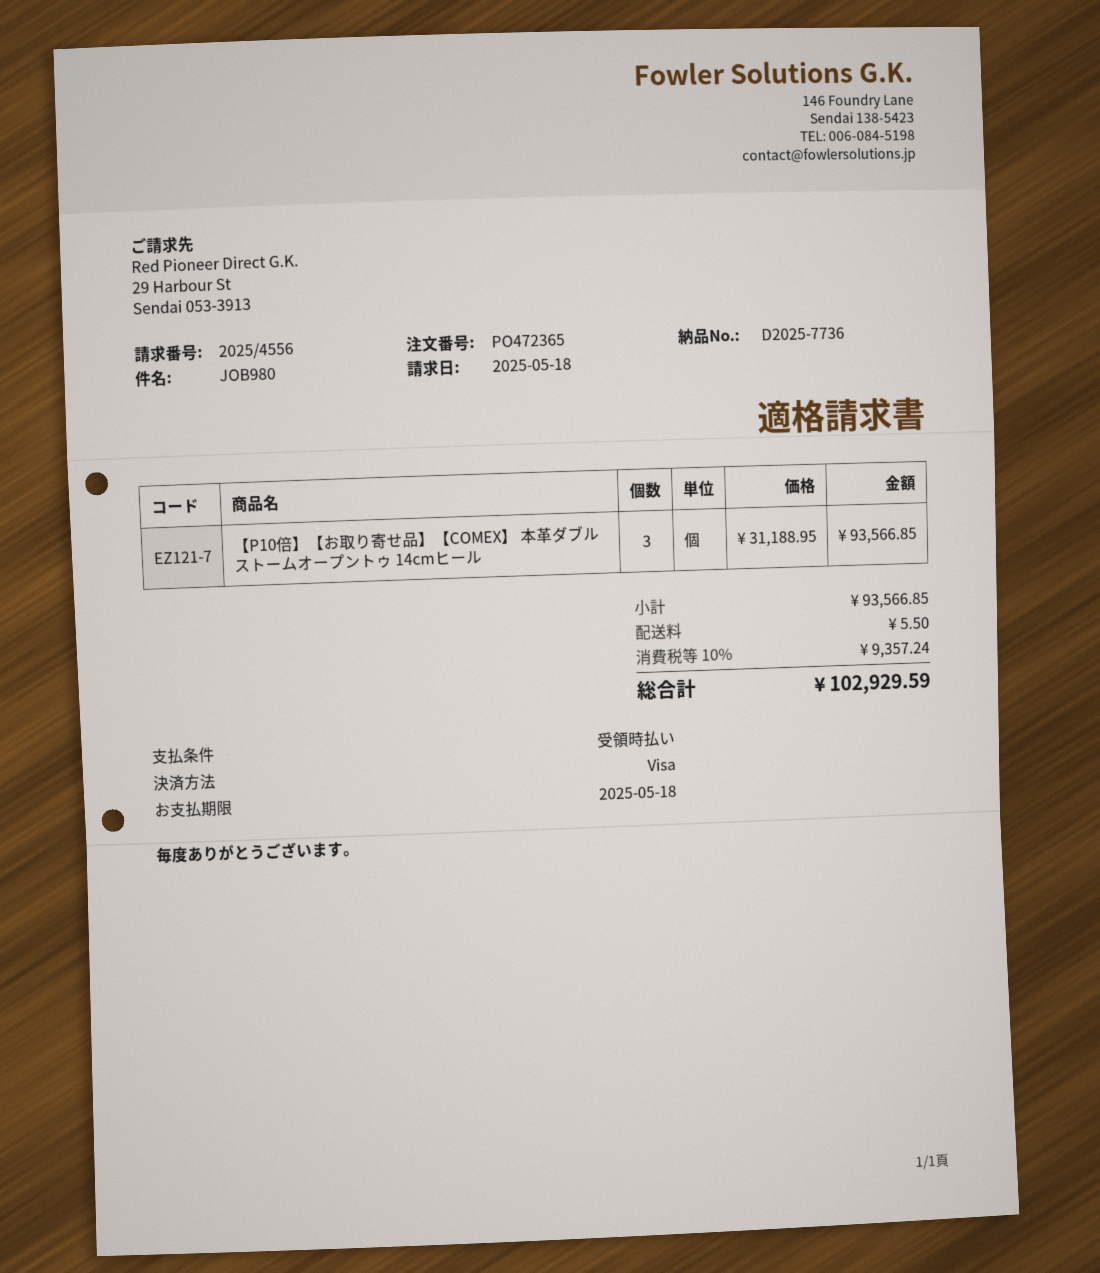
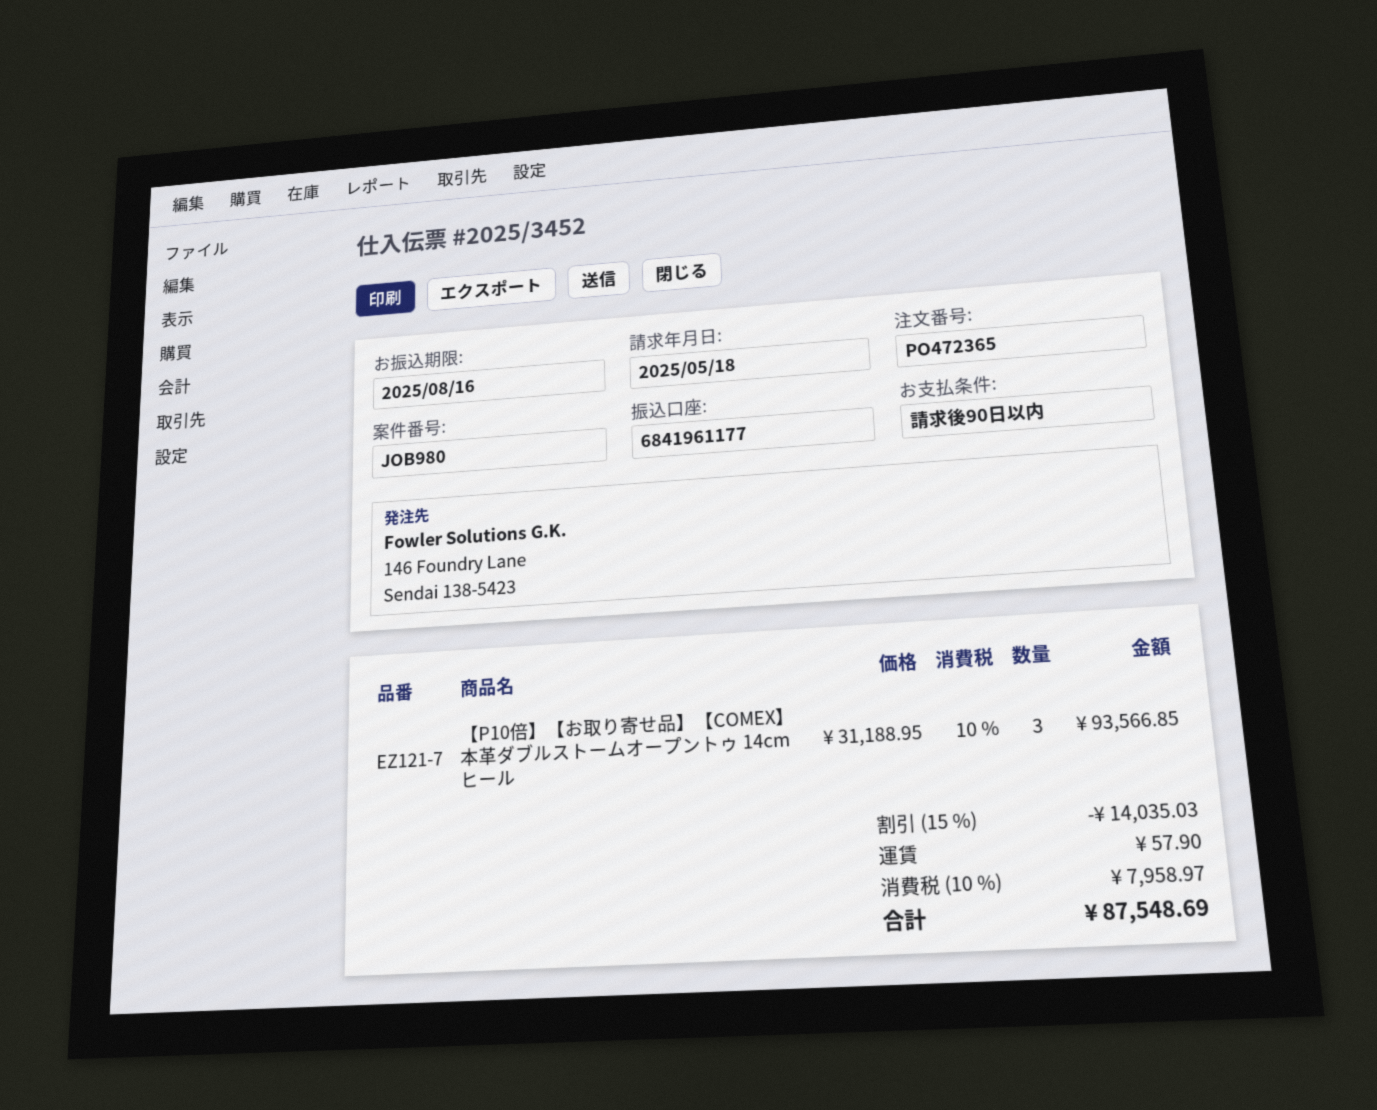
invoice number: 2025/4556 -> 2025/3452
payment terms: on receipt -> 90 days
due date: 2025-05-18 -> 2025-08-16
discount: none -> 15% = 14035.03
shipping: 5.50 -> 57.90
tax: 10% = 9357.24 -> 10% = 7958.97
total: 102929.59 -> 87548.69

